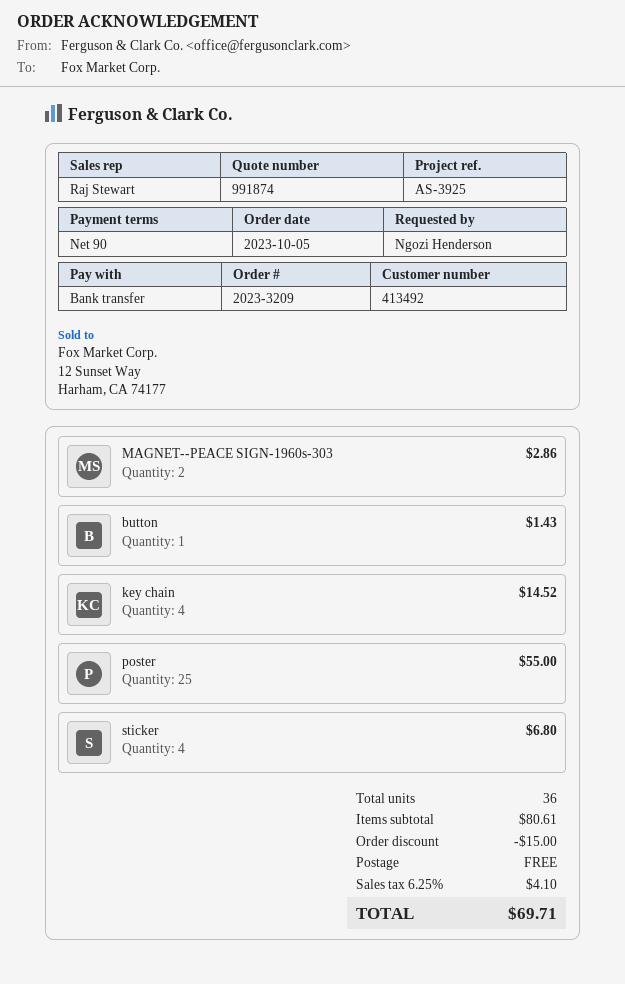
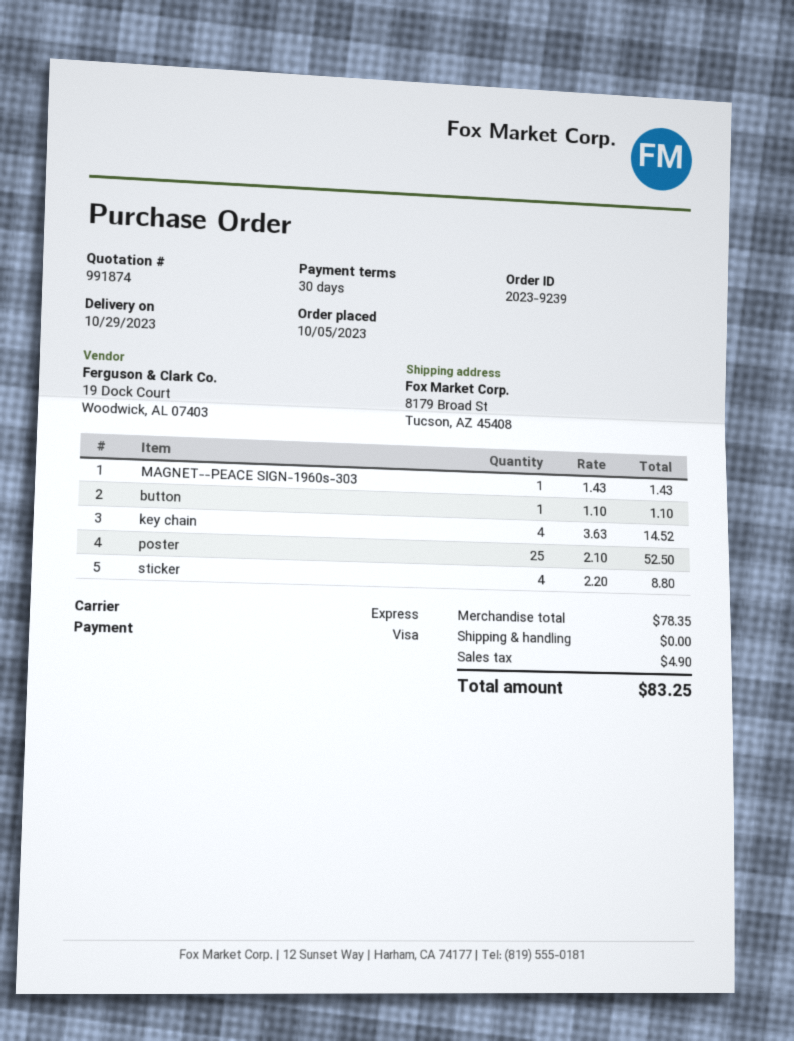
order number: 2023-3209 -> 2023-9239
payment terms: 90 days -> 30 days
payment method: bank transfer -> Visa
MAGNET--PEACE SIGN-1960s-303: 2 for 2.86 -> 1 for 1.43
button: 1 for 1.43 -> 1 for 1.10
poster: 25 for 55.00 -> 25 for 52.50
sticker: 4 for 6.80 -> 4 for 8.80
subtotal: 80.61 -> 78.35
discount: 15.00 -> none
tax: 4.10 -> 4.90
total: 69.71 -> 83.25

